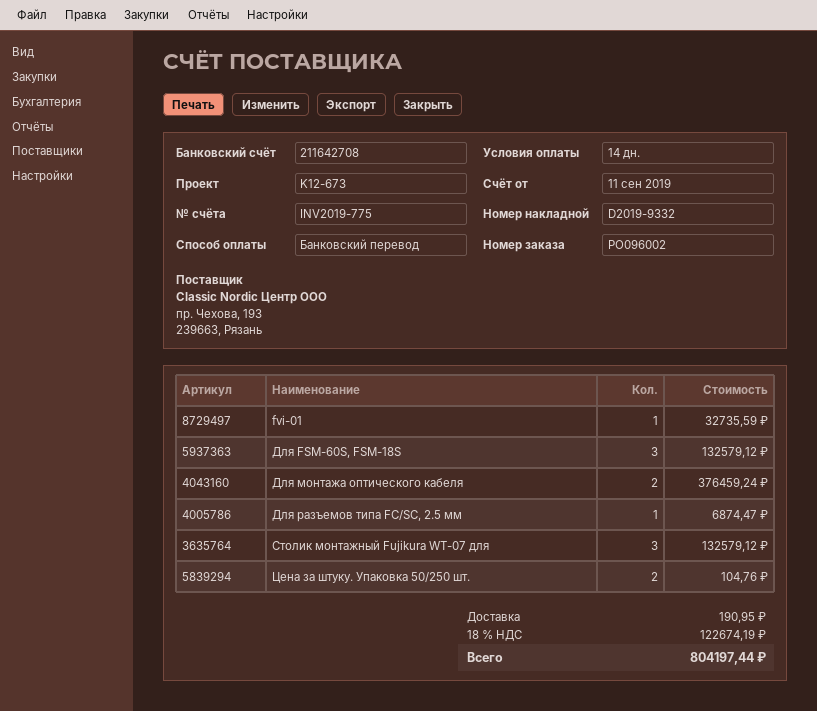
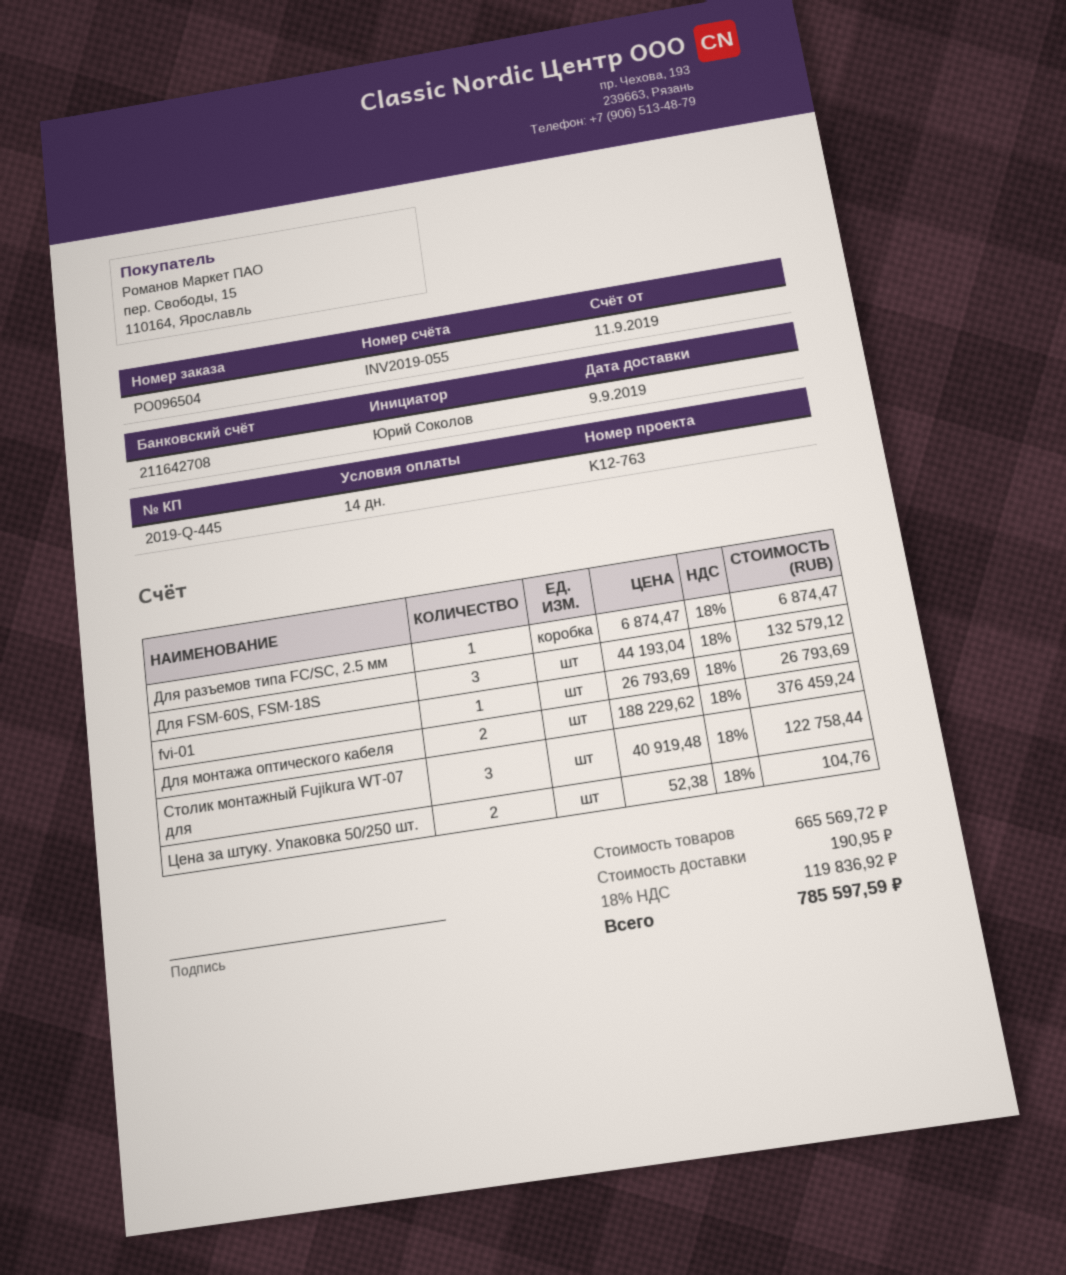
order number: PO096002 -> PO096504
invoice number: INV2019-775 -> INV2019-055
reference: K12-673 -> K12-763
fvi-01: 1 for 32735.59 -> 1 for 26793.69
Столик монтажный Fujikura WT-07 для: 3 for 132579.12 -> 3 for 122758.44
tax: 18% = 122674.19 -> 18% = 119836.92
total: 804197.44 -> 785597.59

